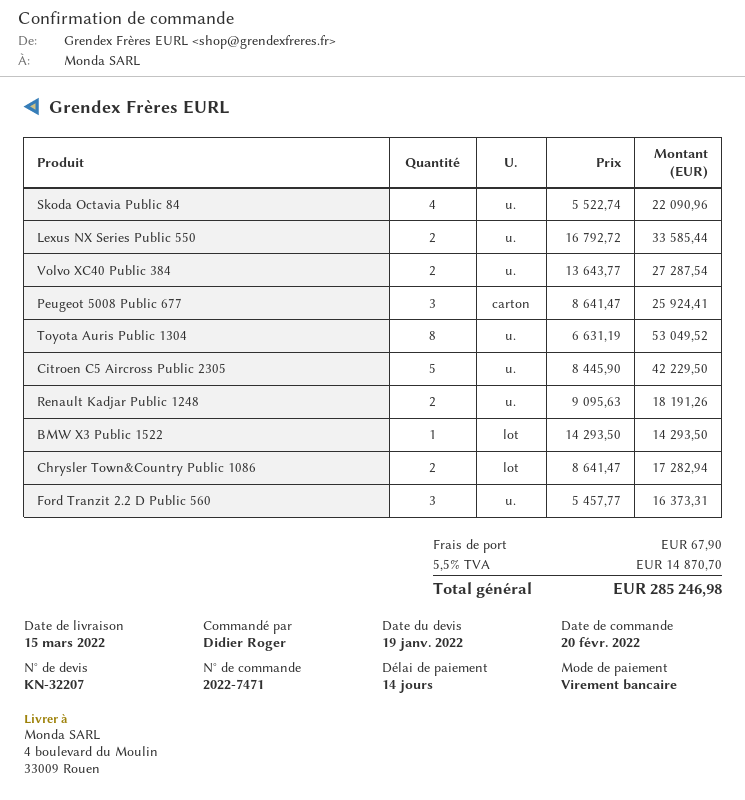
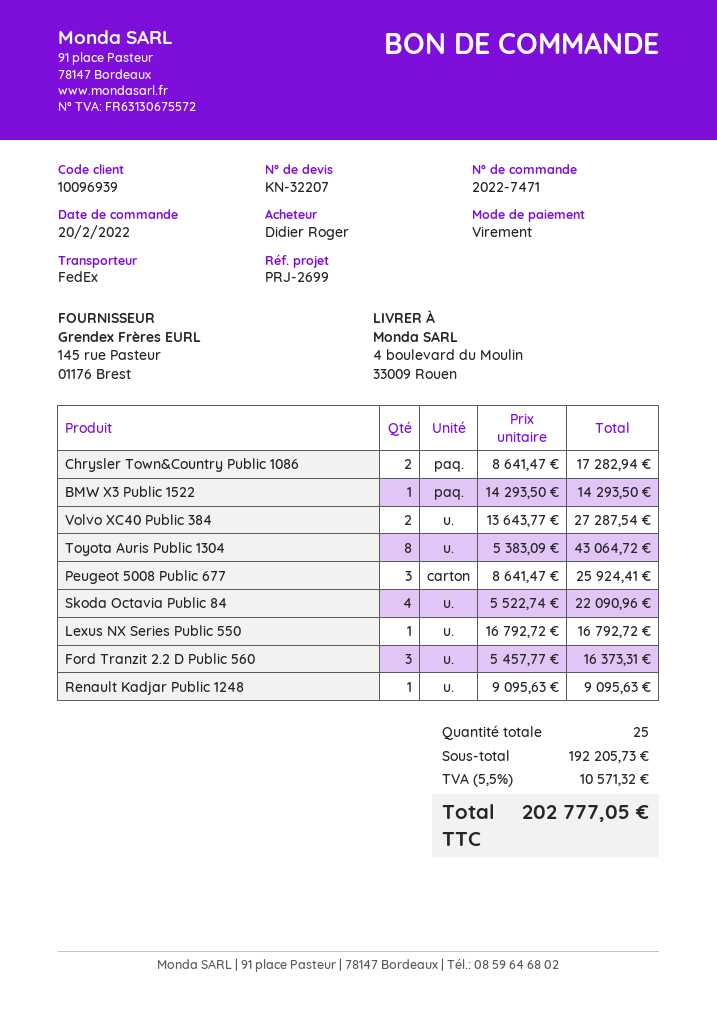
Lexus NX Series Public 550: 2 x 16792.72 = 33585.44 -> 1 x 16792.72 = 16792.72
Toyota Auris Public 1304: 8 x 6631.19 = 53049.52 -> 8 x 5383.09 = 43064.72
Citroen C5 Aircross Public 2305: 5 x 8445.90 = 42229.50 -> none
Renault Kadjar Public 1248: 2 x 9095.63 = 18191.26 -> 1 x 9095.63 = 9095.63
shipping: 67.90 -> none
tax: 5.5% = 14870.70 -> 5.5% = 10571.32
total: 285246.98 -> 202777.05

